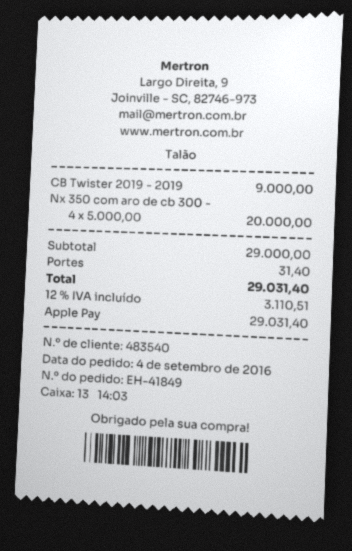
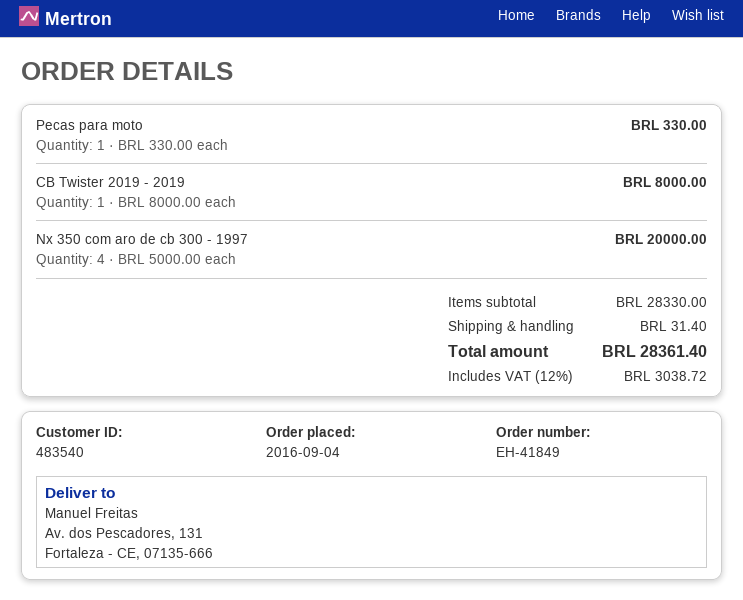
CB Twister 2019 - 2019: 1 x 9000.00 = 9000.00 -> 1 x 8000.00 = 8000.00
Pecas para moto: none -> 1 x 330.00 = 330.00
subtotal: 29000.00 -> 28330.00
tax: 12% = 3110.51 -> 12% = 3038.72
total: 29031.40 -> 28361.40

